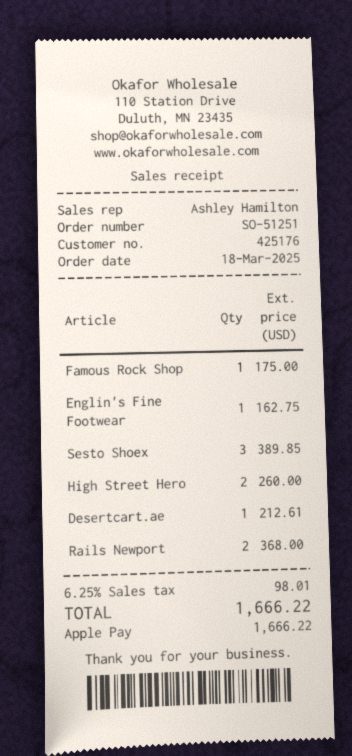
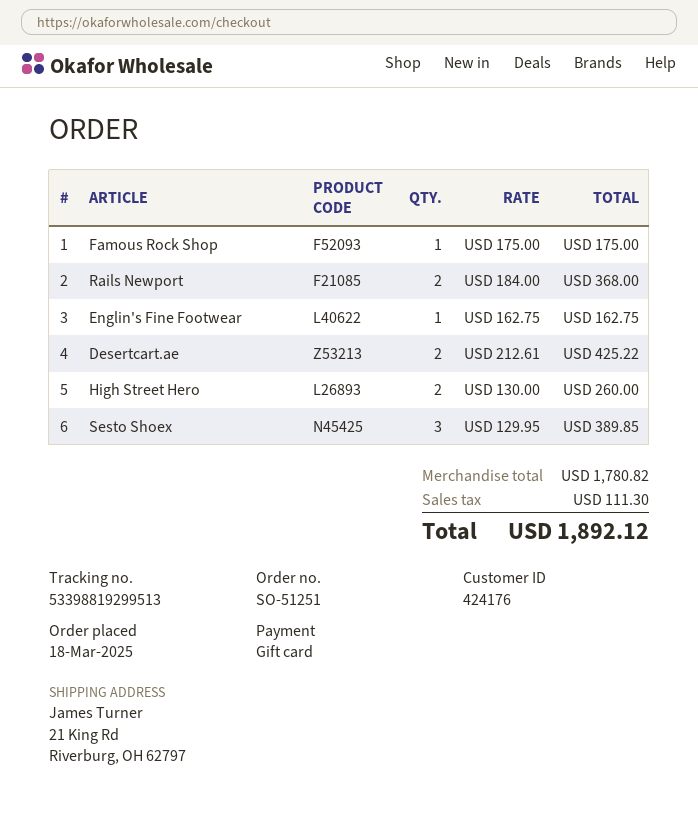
customer number: 425176 -> 424176
payment method: Apple Pay -> gift card
Desertcart.ae: 1 for 212.61 -> 2 for 425.22
tax: 98.01 -> 111.30
total: 1666.22 -> 1892.12

